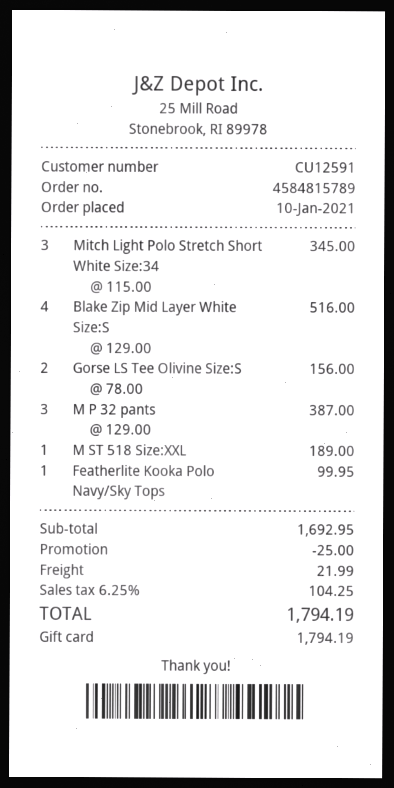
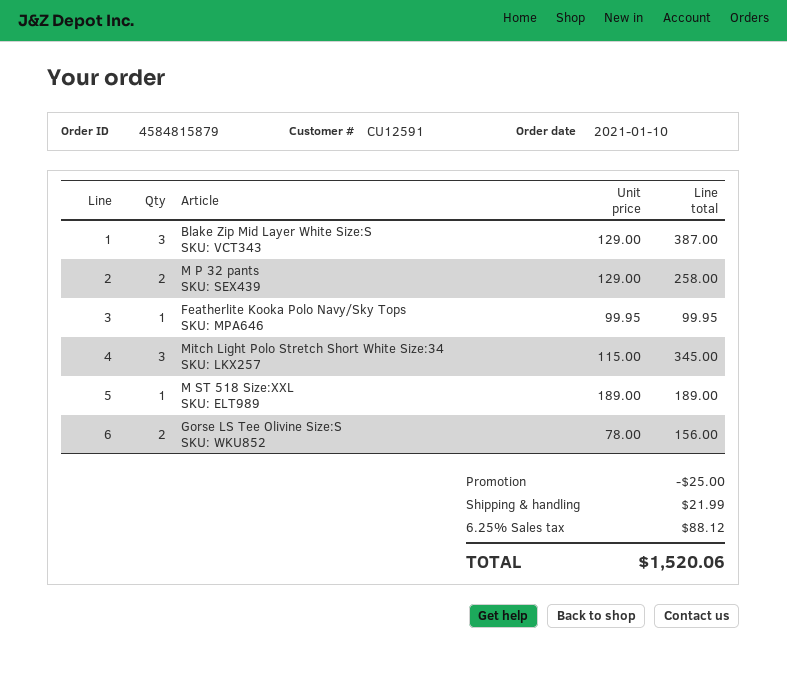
order number: 4584815789 -> 4584815879
Blake Zip Mid Layer White Size:S: 4 x 129.00 = 516.00 -> 3 x 129.00 = 387.00
M P 32 pants: 3 x 129.00 = 387.00 -> 2 x 129.00 = 258.00
tax: 6.25% = 104.25 -> 6.25% = 88.12
total: 1794.19 -> 1520.06

